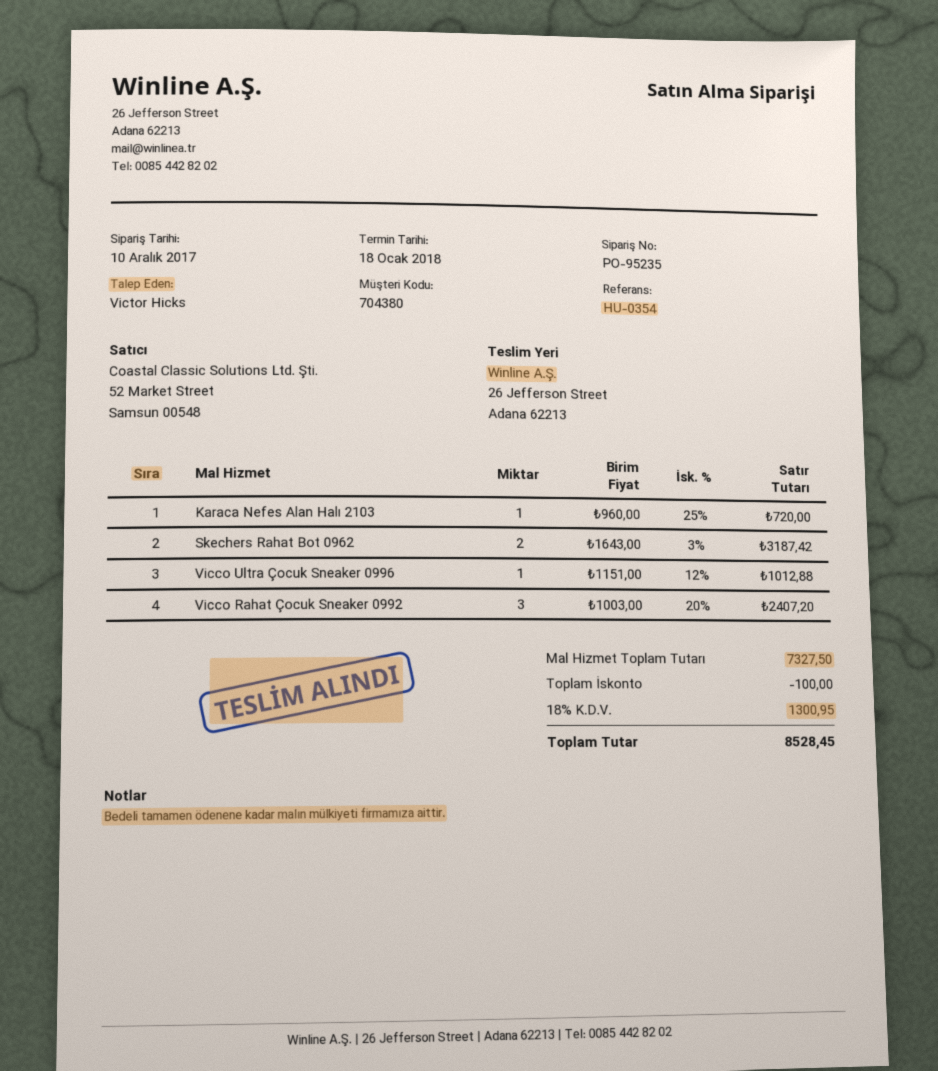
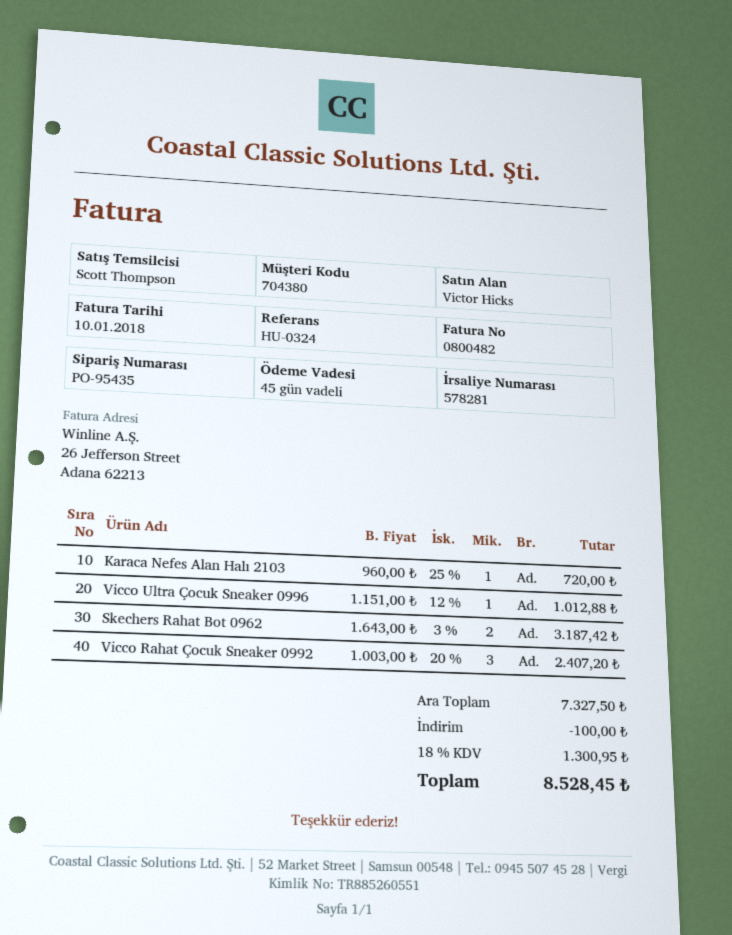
order number: PO-95235 -> PO-95435
reference: HU-0354 -> HU-0324

